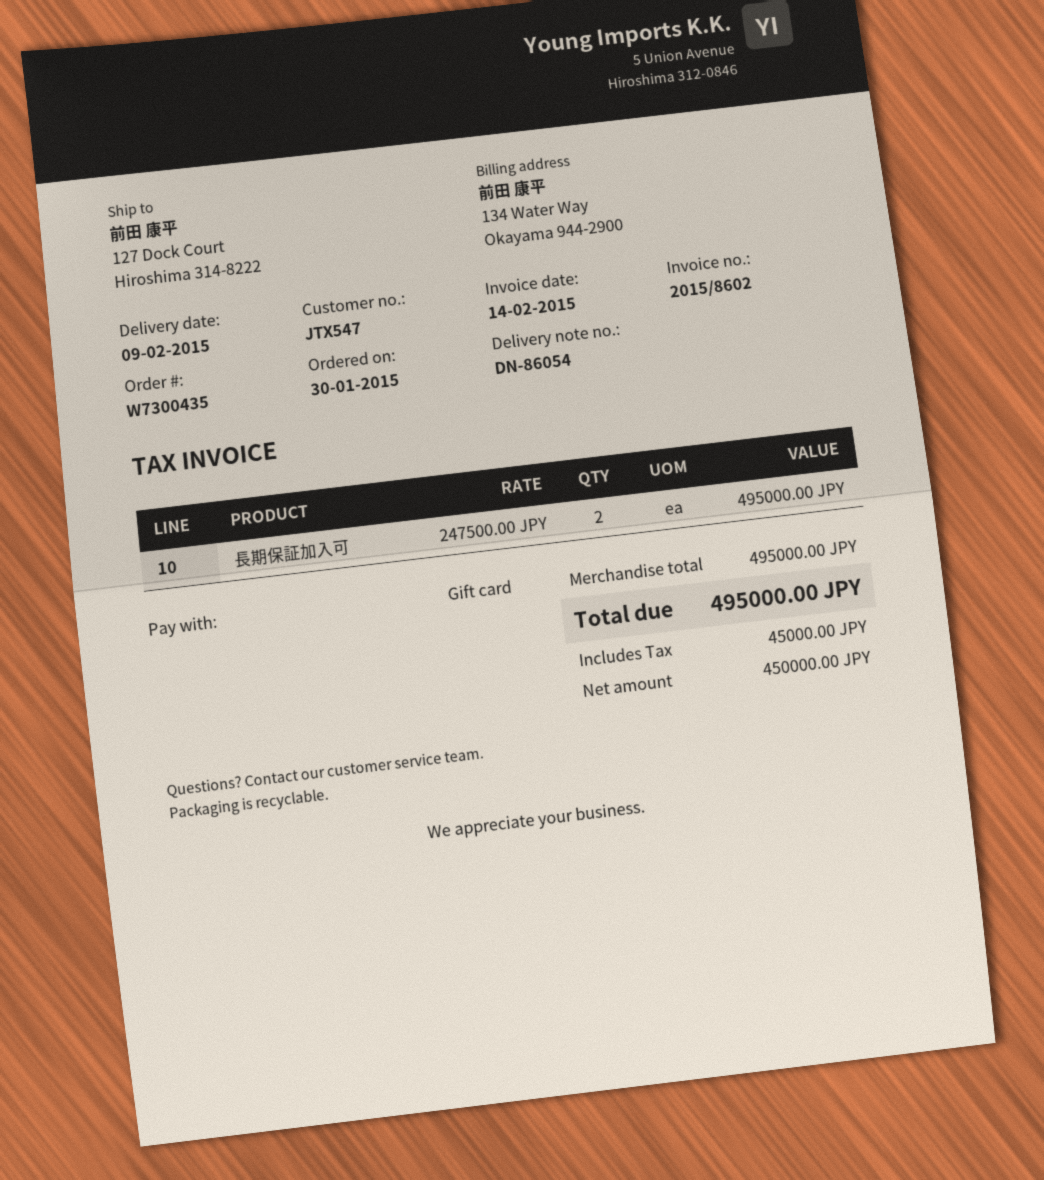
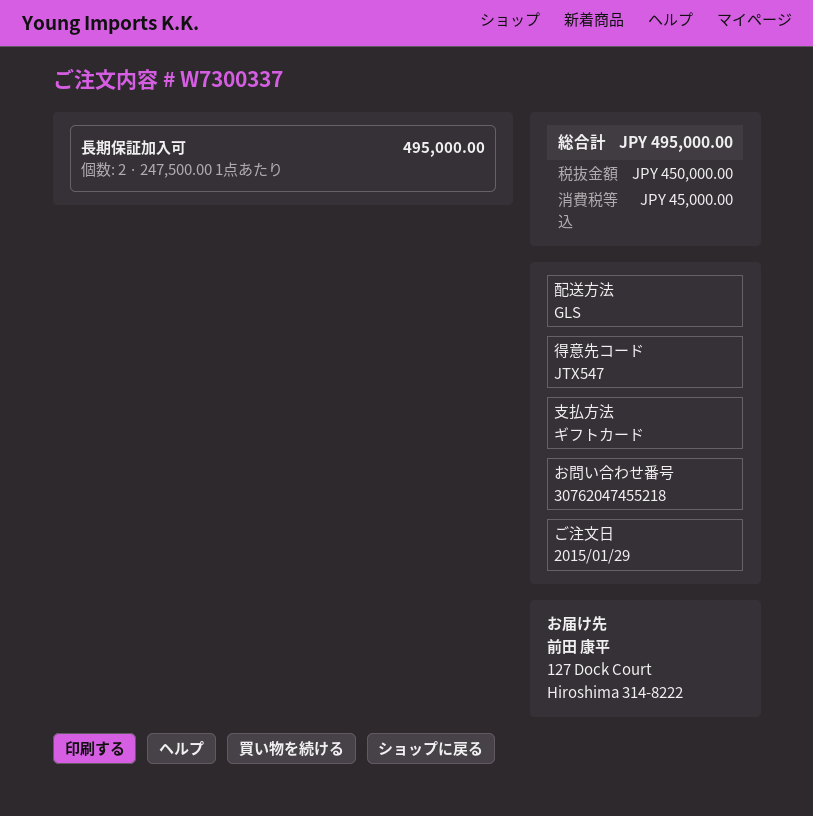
order number: W7300435 -> W7300337
order date: 2015-01-30 -> 2015-01-29

